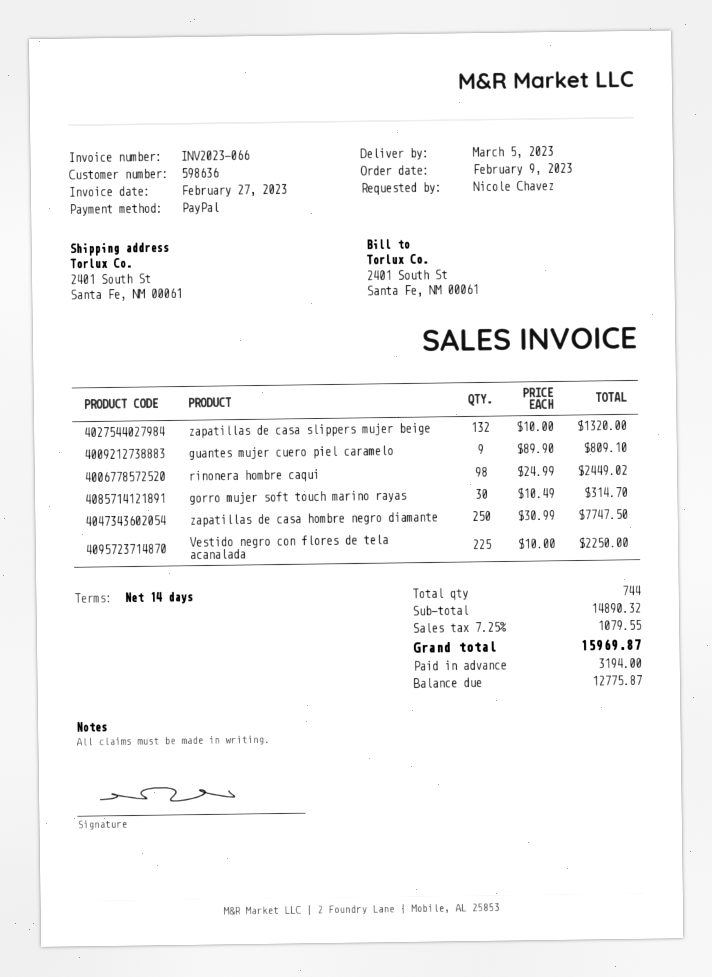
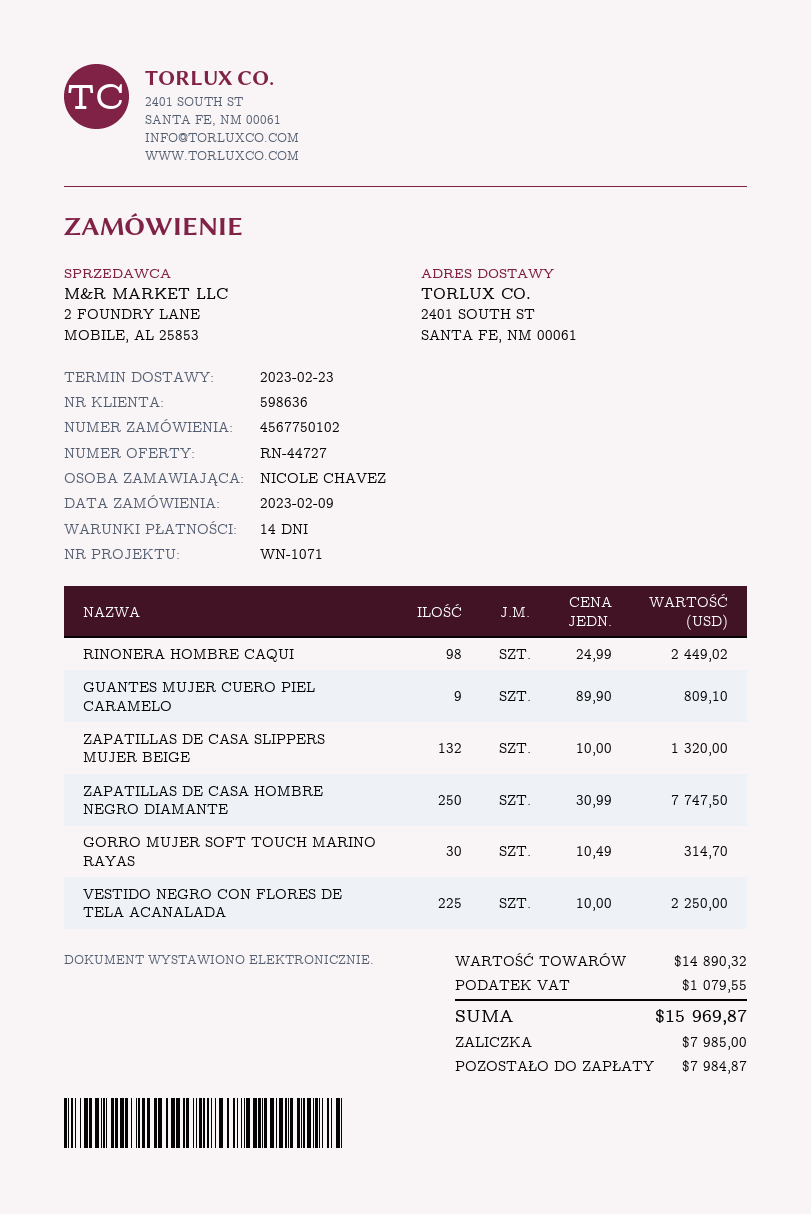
delivery date: 2023-03-05 -> 2023-02-23
deposit: 3194.00 -> 7985.00
balance: 12775.87 -> 7984.87

